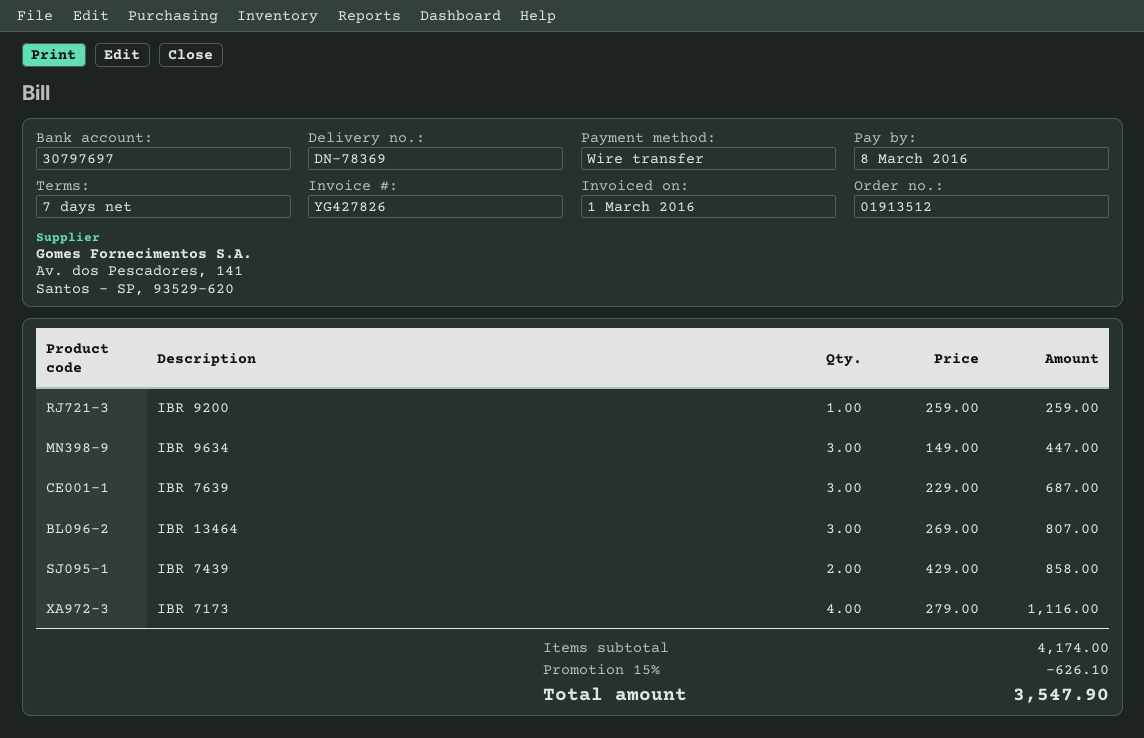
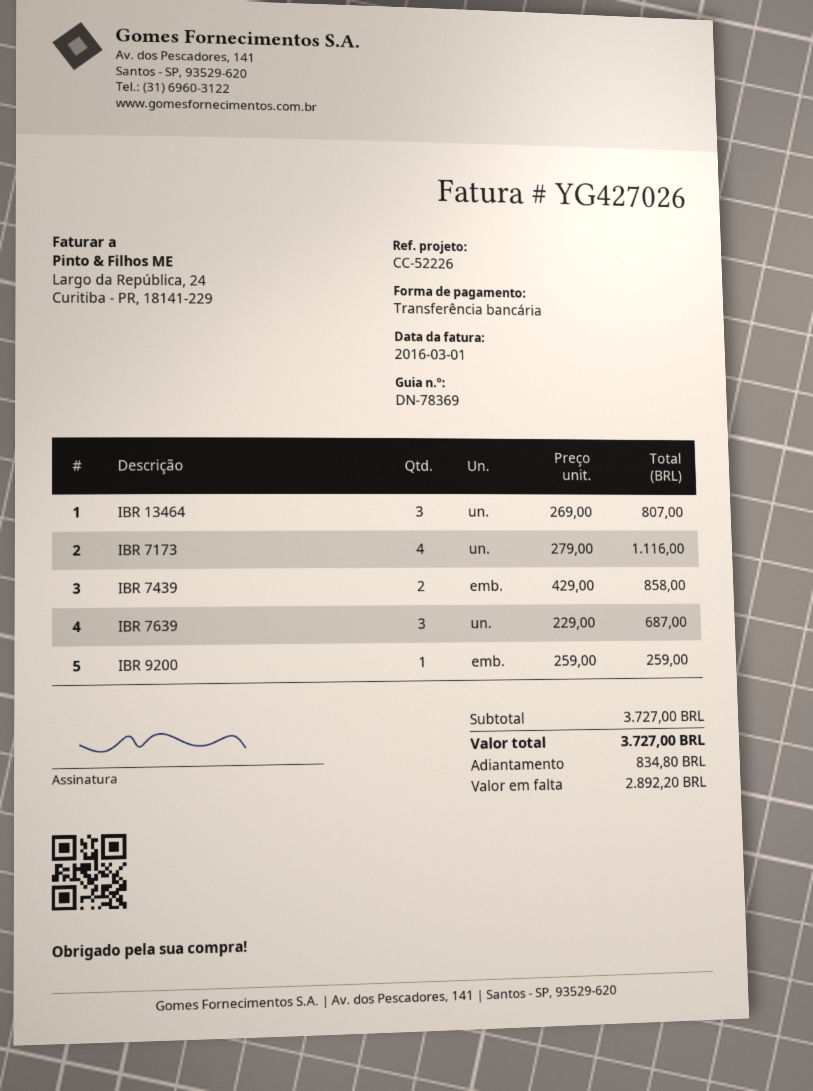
invoice number: YG427826 -> YG427026
IBR 9634: 3 x 149.00 = 447.00 -> none
subtotal: 4174.00 -> 3727.00
discount: 15% = 626.10 -> none
total: 3547.90 -> 3727.00

